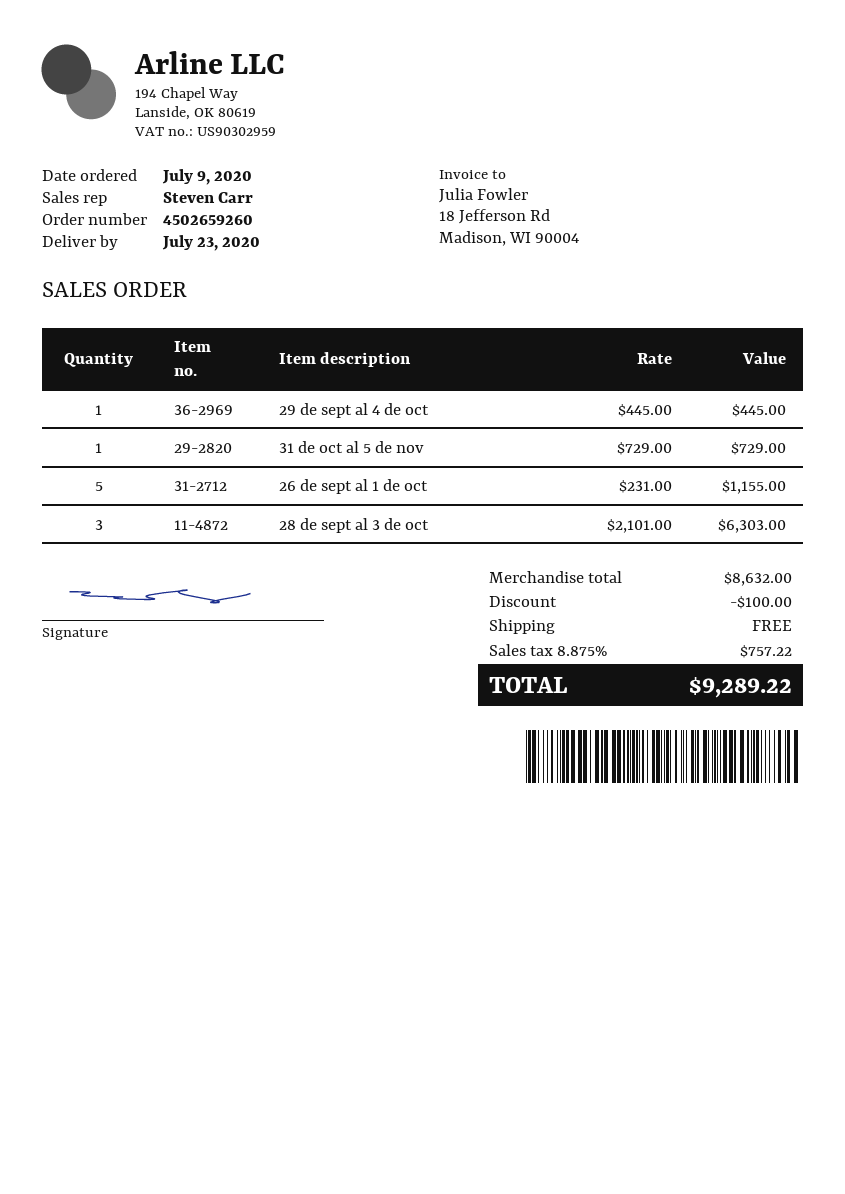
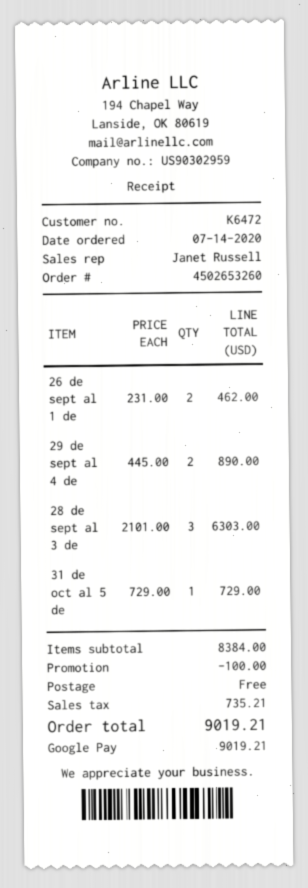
order number: 4502659260 -> 4502653260
order date: 2020-07-09 -> 2020-07-14
sales rep: Steven Carr -> Janet Russell
29 de sept al 4 de oct: 1 x 445.00 = 445.00 -> 2 x 445.00 = 890.00
26 de sept al 1 de oct: 5 x 231.00 = 1155.00 -> 2 x 231.00 = 462.00
subtotal: 8632.00 -> 8384.00
tax: 757.22 -> 735.21
total: 9289.22 -> 9019.21

